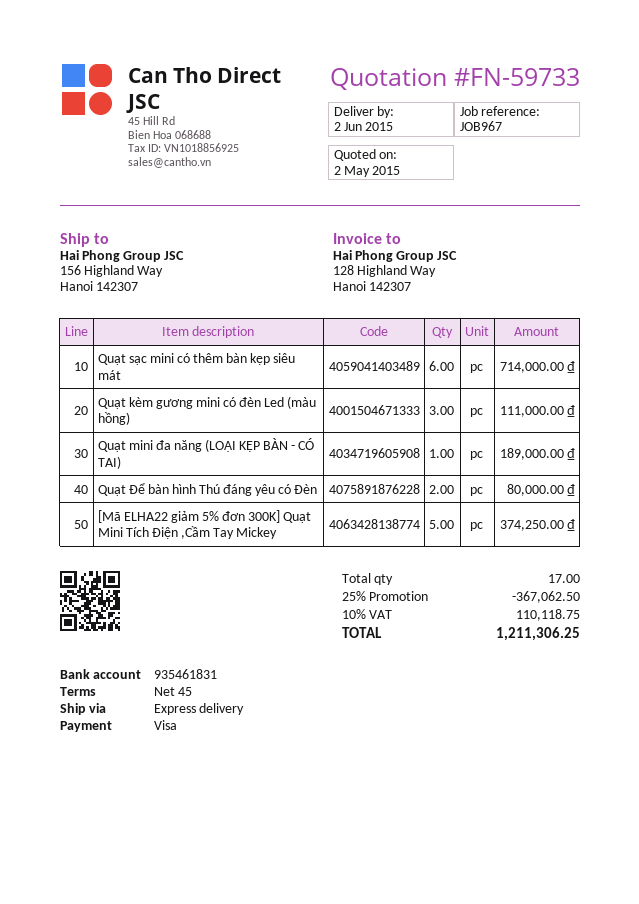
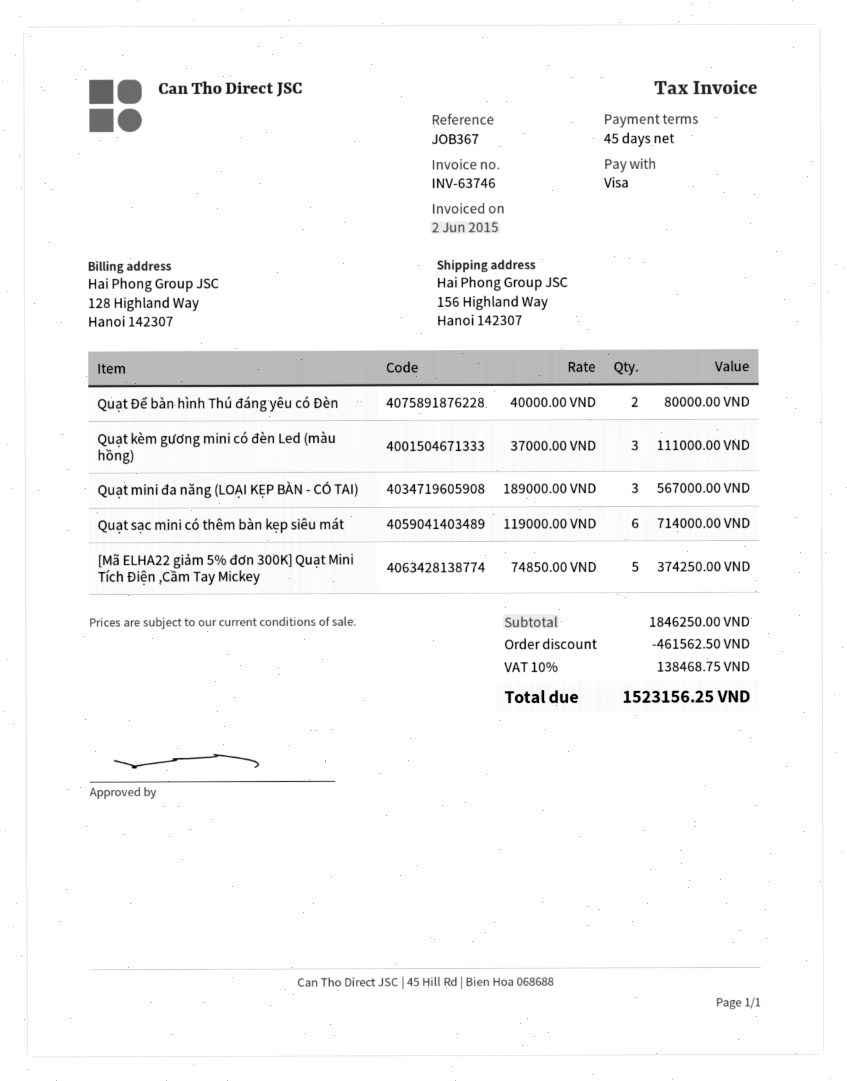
reference: JOB967 -> JOB367
Quạt mini đa năng (LOẠI KẸP BÀN - CÓ TAI): 1 for 189000.00 -> 3 for 567000.00
discount: 367062.50 -> 461562.50
tax: 10% = 110118.75 -> 10% = 138468.75
total: 1211306.25 -> 1523156.25

